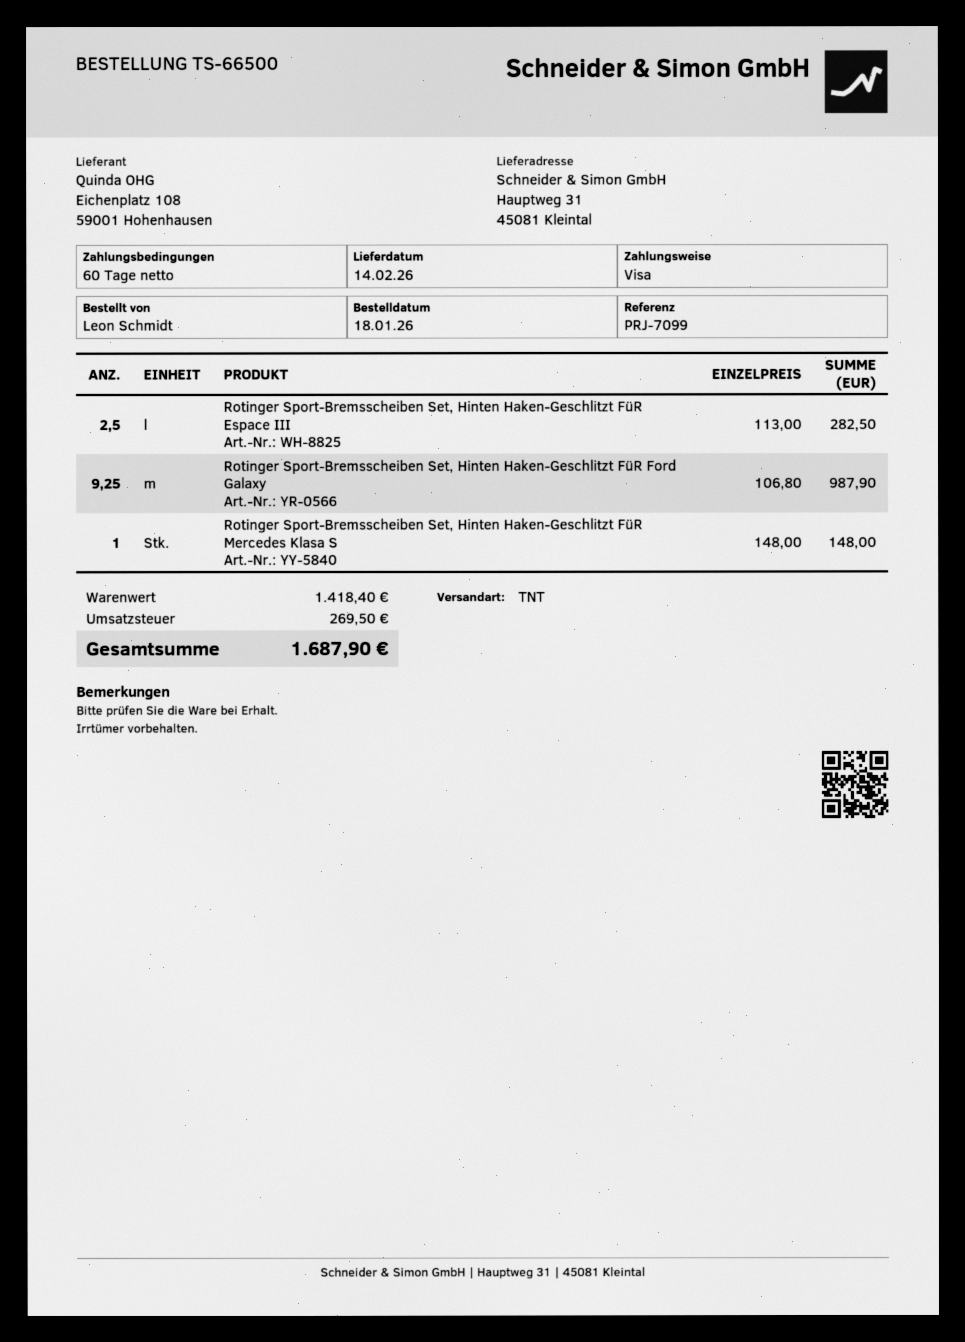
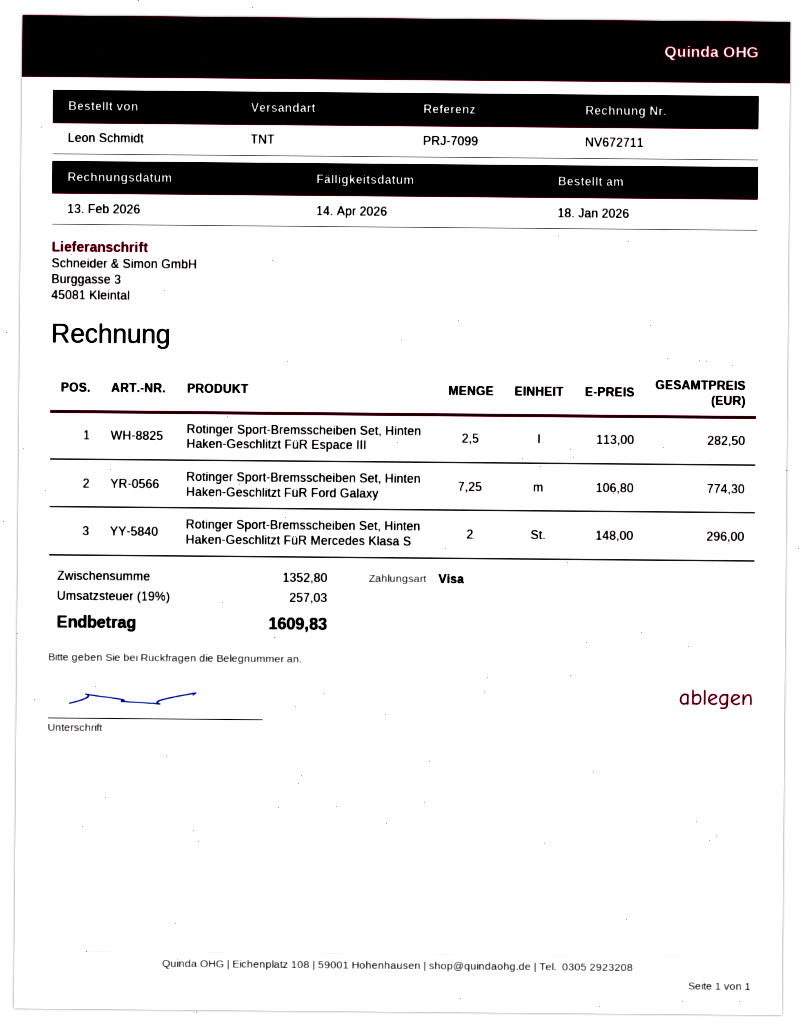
ship to: Hauptweg 31, 45081 Kleintal -> Burggasse 3, 45081 Kleintal
Rotinger Sport-Bremsscheiben Set, Hinten Haken-Geschlitzt FüR Ford Galaxy: 9.25 x 106.80 = 987.90 -> 7.25 x 106.80 = 774.30
Rotinger Sport-Bremsscheiben Set, Hinten Haken-Geschlitzt FüR Mercedes Klasa S: 1 x 148.00 = 148.00 -> 2 x 148.00 = 296.00
subtotal: 1418.40 -> 1352.80
tax: 269.50 -> 257.03
total: 1687.90 -> 1609.83

